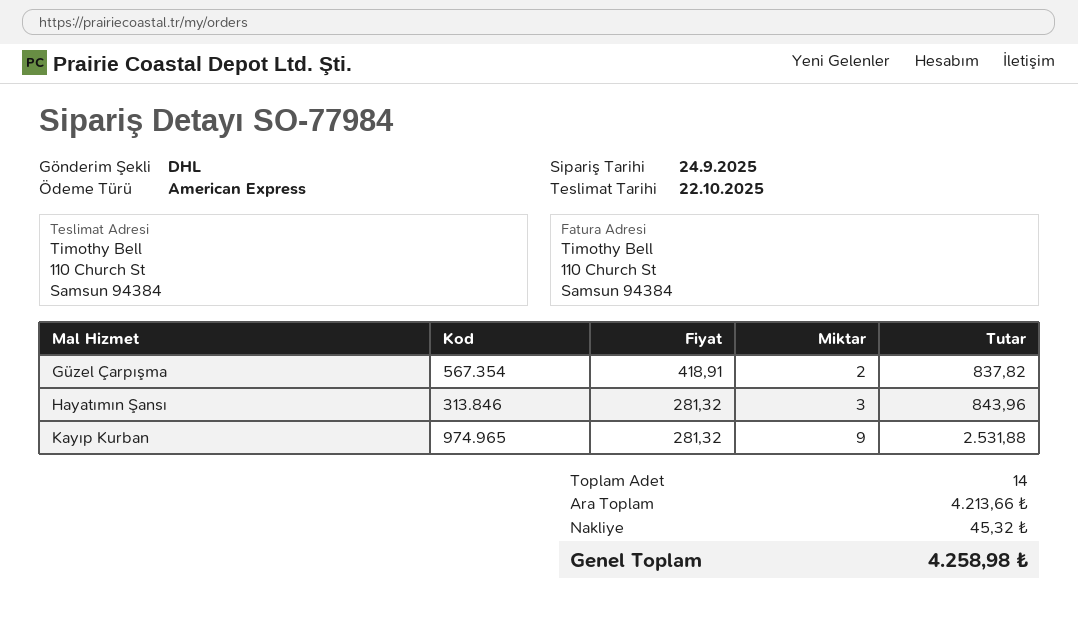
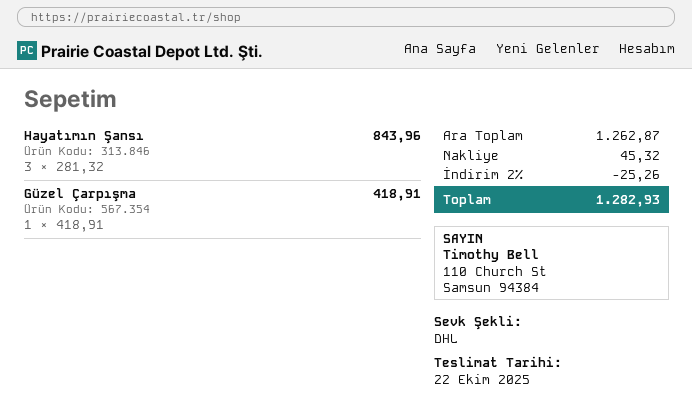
Güzel Çarpışma: 2 x 418.91 = 837.82 -> 1 x 418.91 = 418.91
Kayıp Kurban: 9 x 281.32 = 2531.88 -> none
subtotal: 4213.66 -> 1262.87
discount: none -> 2% = 25.26
total: 4258.98 -> 1282.93

